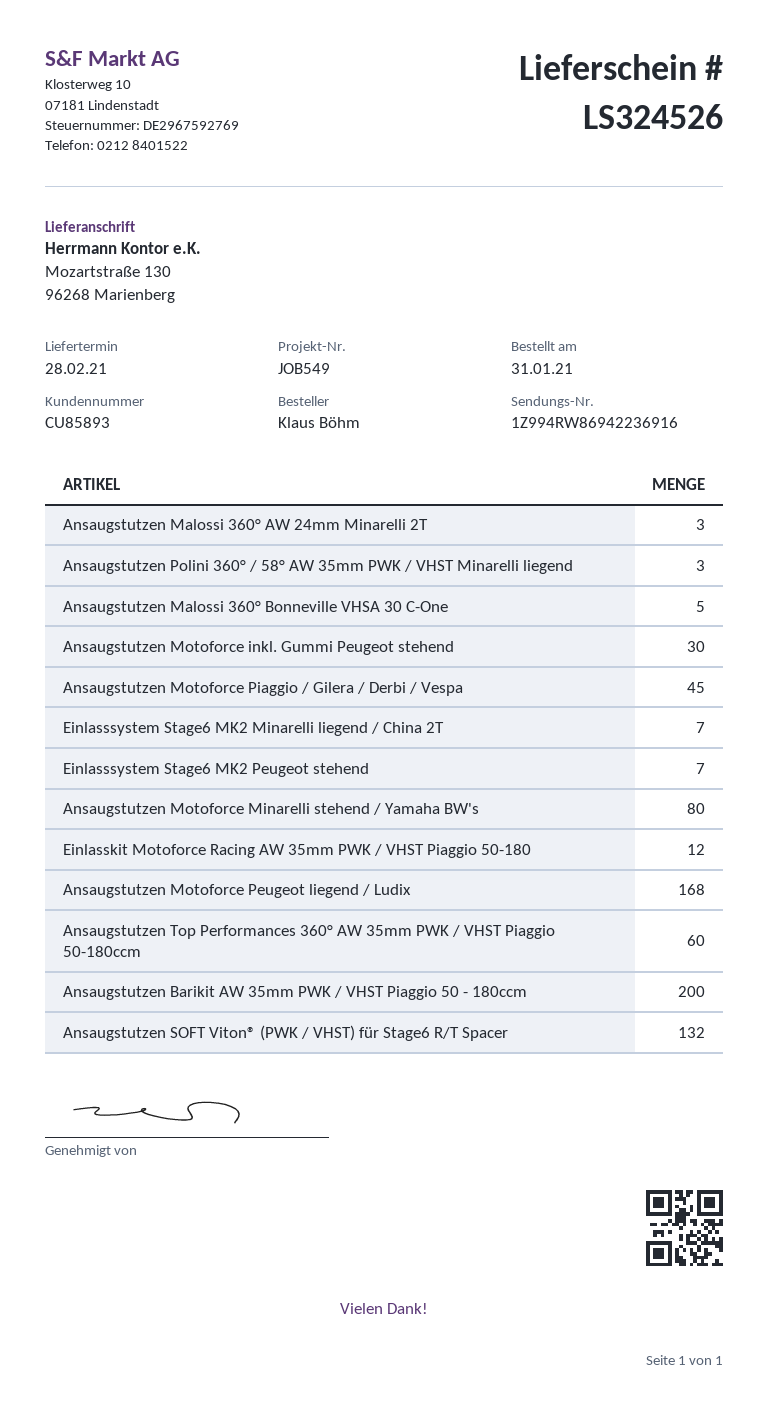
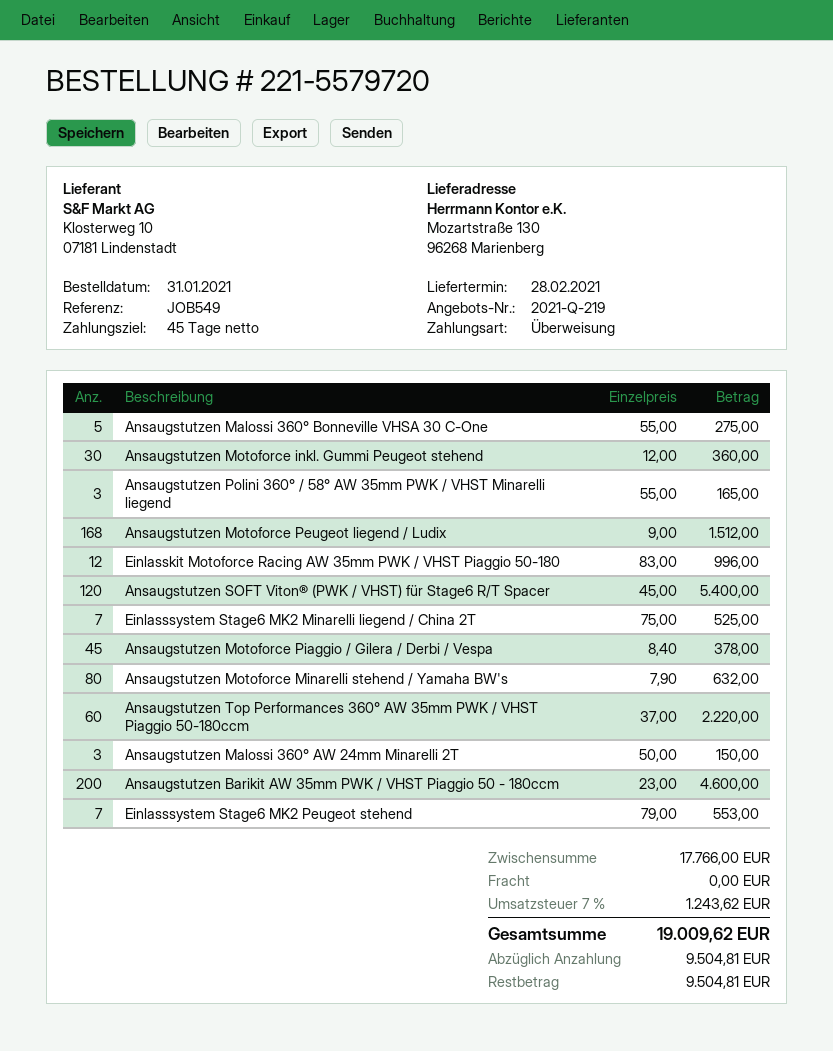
Ansaugstutzen SOFT Viton® (PWK / VHST) für Stage6 R/T Spacer: 132 -> 120

